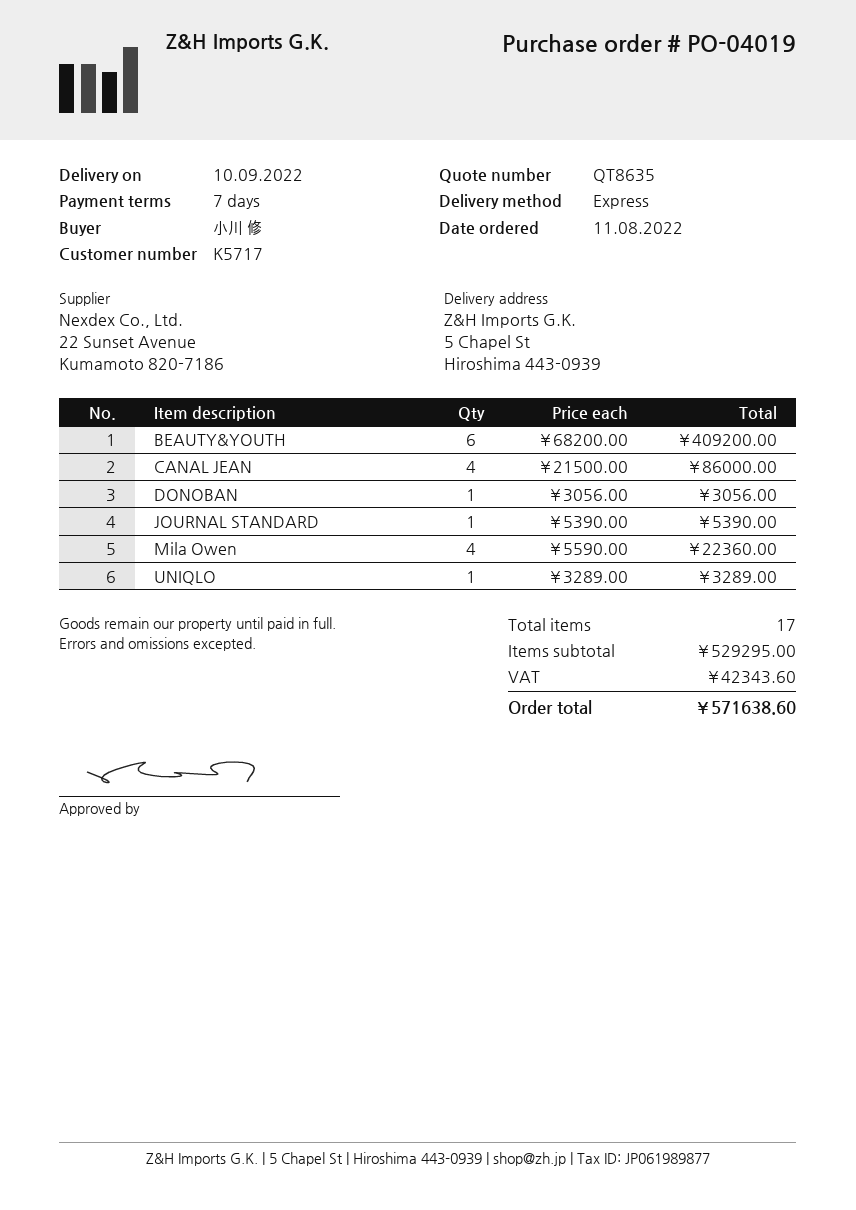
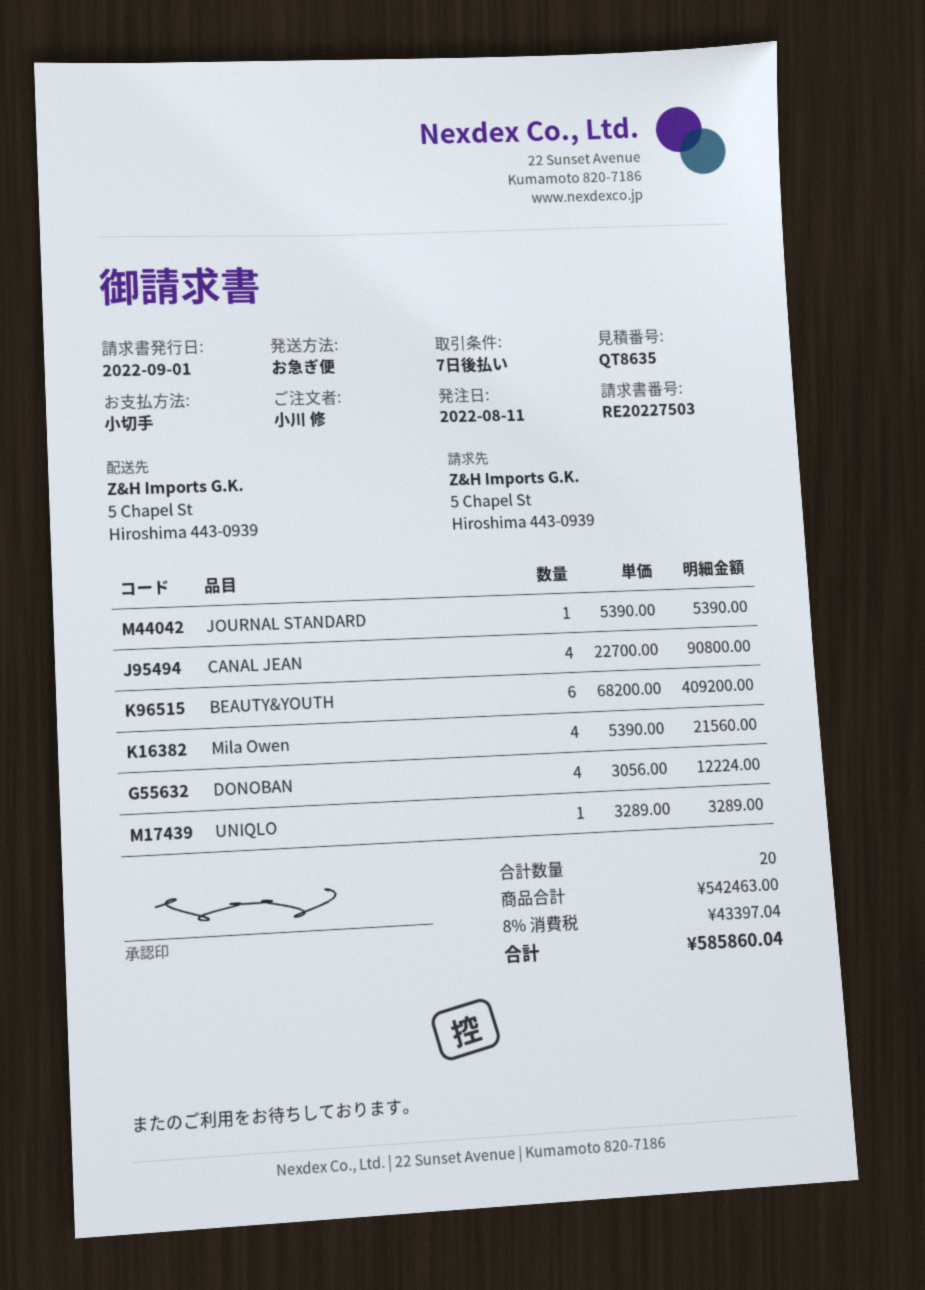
CANAL JEAN: 4 x 21500.00 = 86000.00 -> 4 x 22700.00 = 90800.00
DONOBAN: 1 x 3056.00 = 3056.00 -> 4 x 3056.00 = 12224.00
Mila Owen: 4 x 5590.00 = 22360.00 -> 4 x 5390.00 = 21560.00
total quantity: 17 -> 20
subtotal: 529295.00 -> 542463.00
tax: 42343.60 -> 43397.04
total: 571638.60 -> 585860.04

